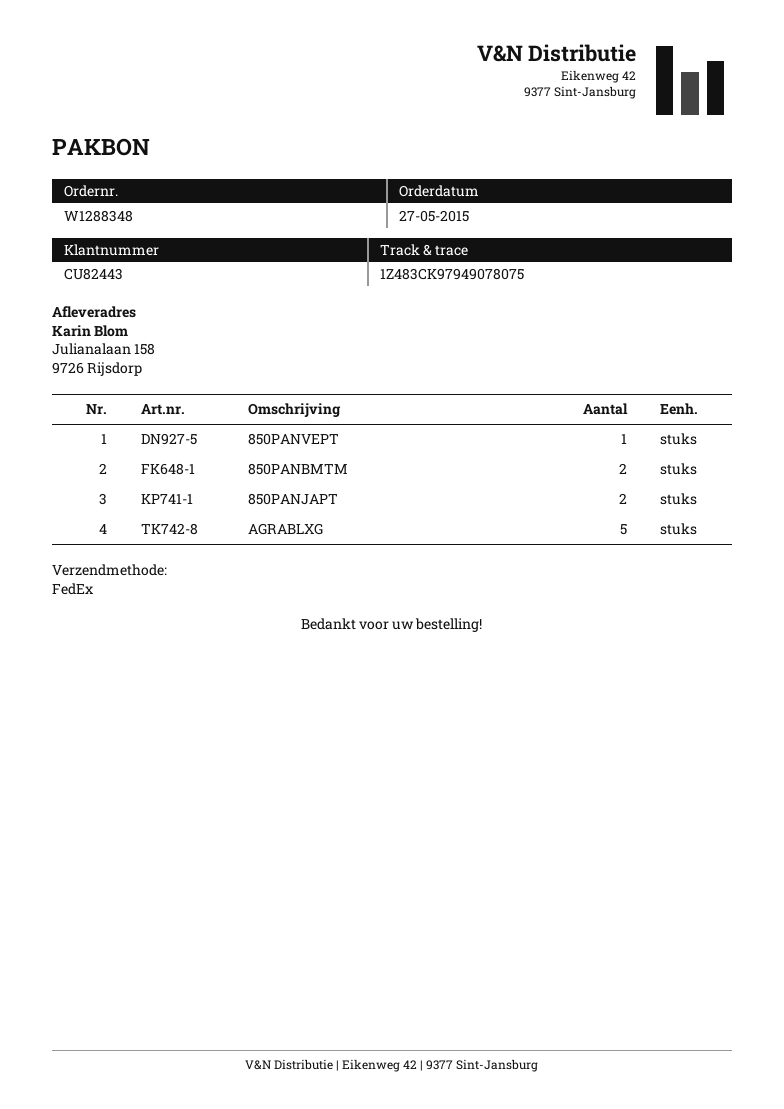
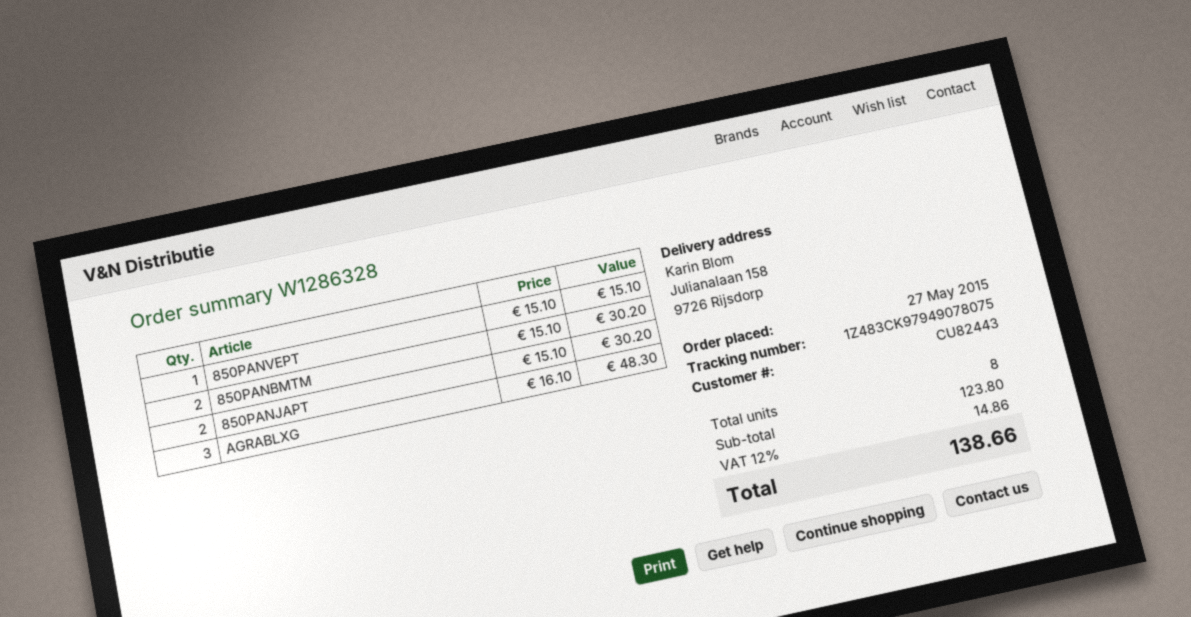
order number: W1288348 -> W1286328
AGRABLXG: 5 -> 3

